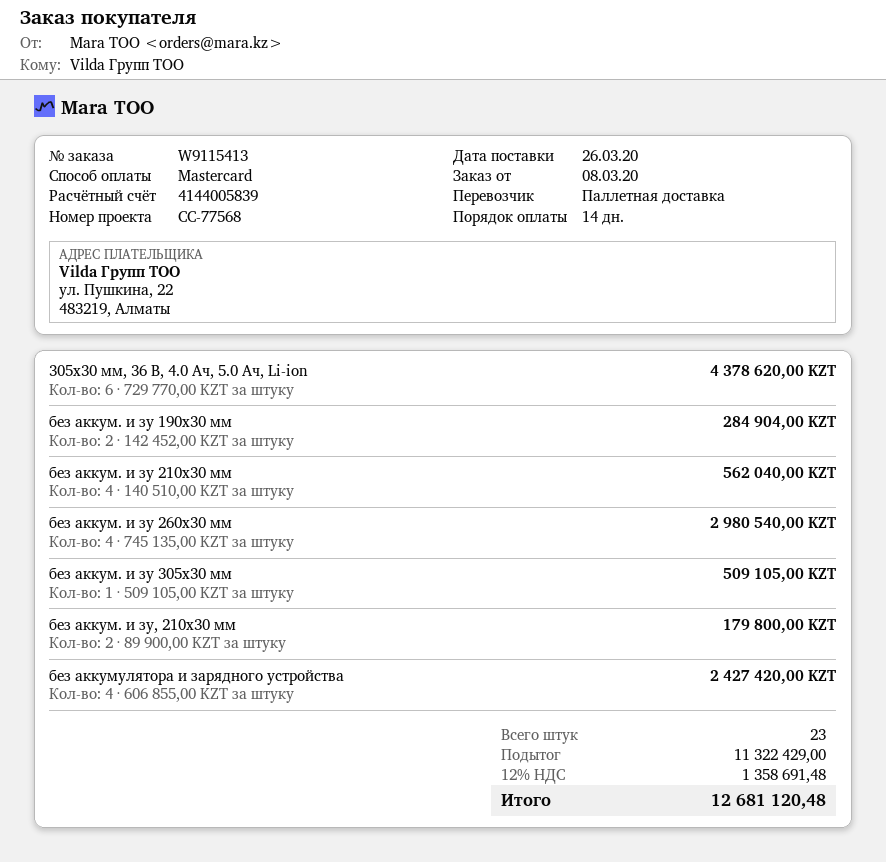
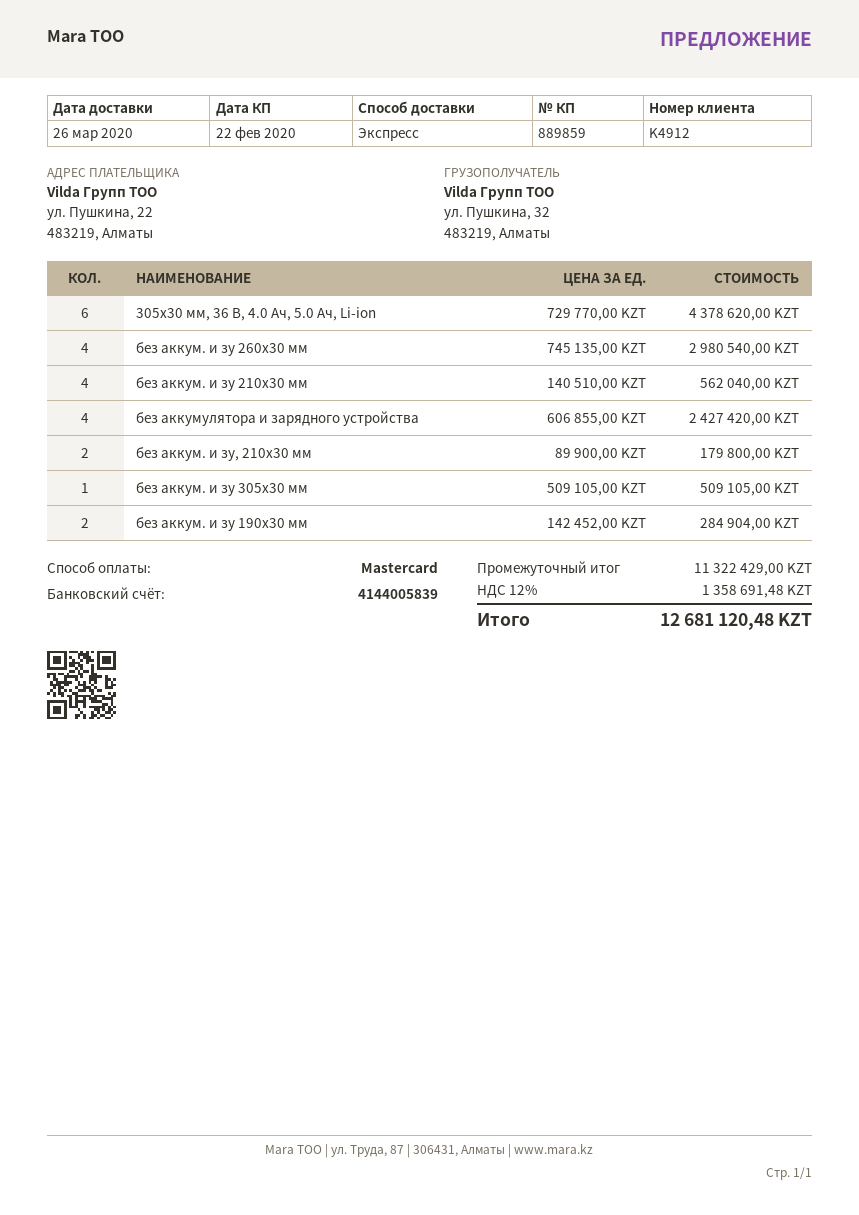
shipping method: pallet freight -> express

